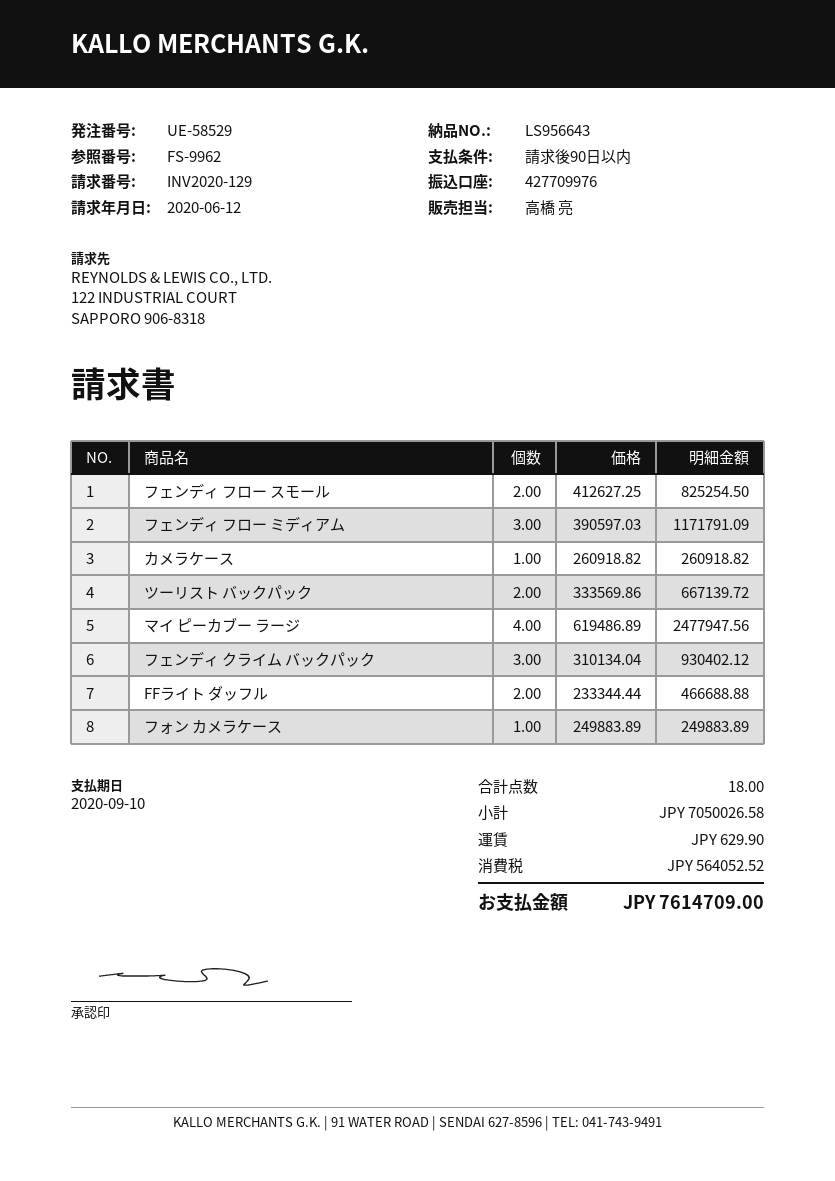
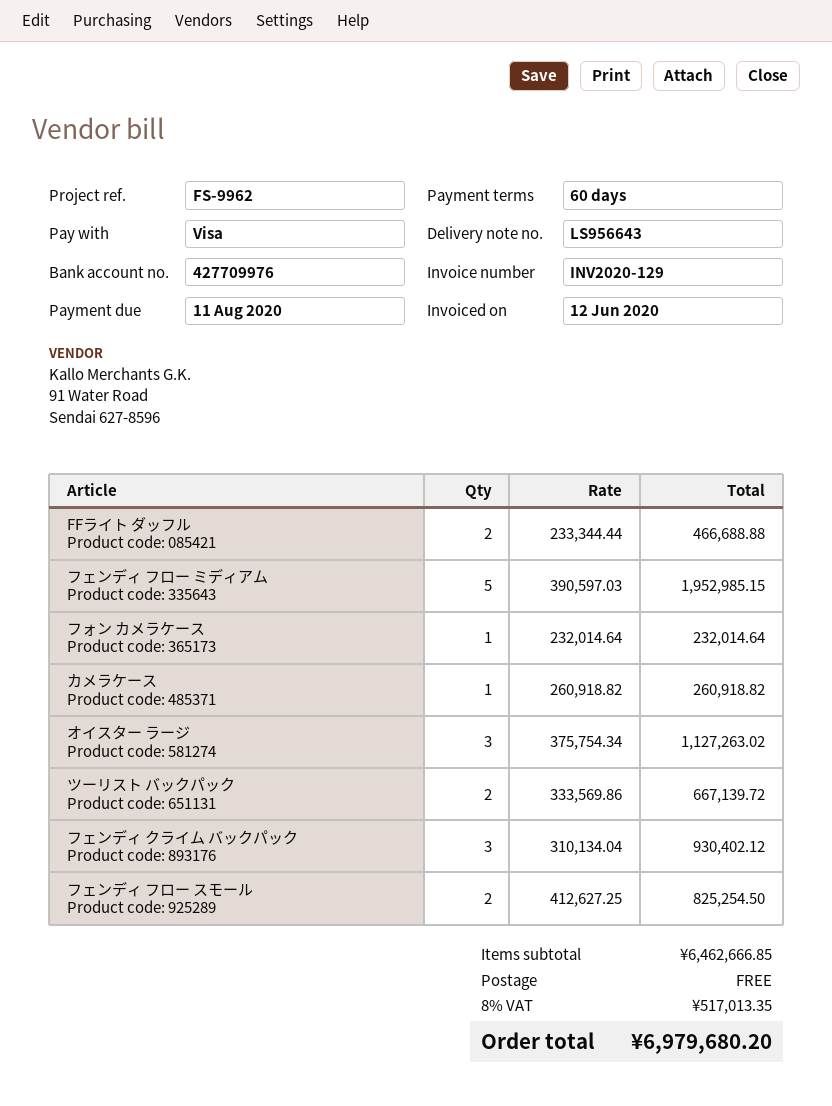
payment terms: 90 days -> 60 days
due date: 2020-09-10 -> 2020-08-11
フェンディ フロー ミディアム: 3 x 390597.03 = 1171791.09 -> 5 x 390597.03 = 1952985.15
マイ ピーカブー ラージ: 4 x 619486.89 = 2477947.56 -> none
フォン カメラケース: 1 x 249883.89 = 249883.89 -> 1 x 232014.64 = 232014.64
オイスター ラージ: none -> 3 x 375754.34 = 1127263.02
subtotal: 7050026.58 -> 6462666.85
shipping: 629.90 -> 0.00
tax: 564052.52 -> 517013.35
total: 7614709.00 -> 6979680.20

